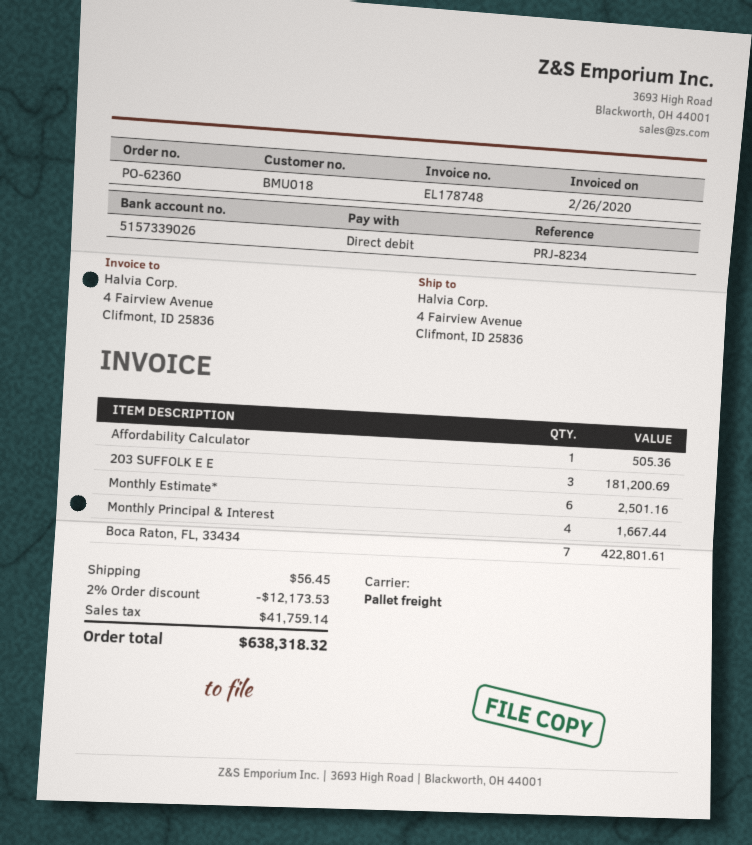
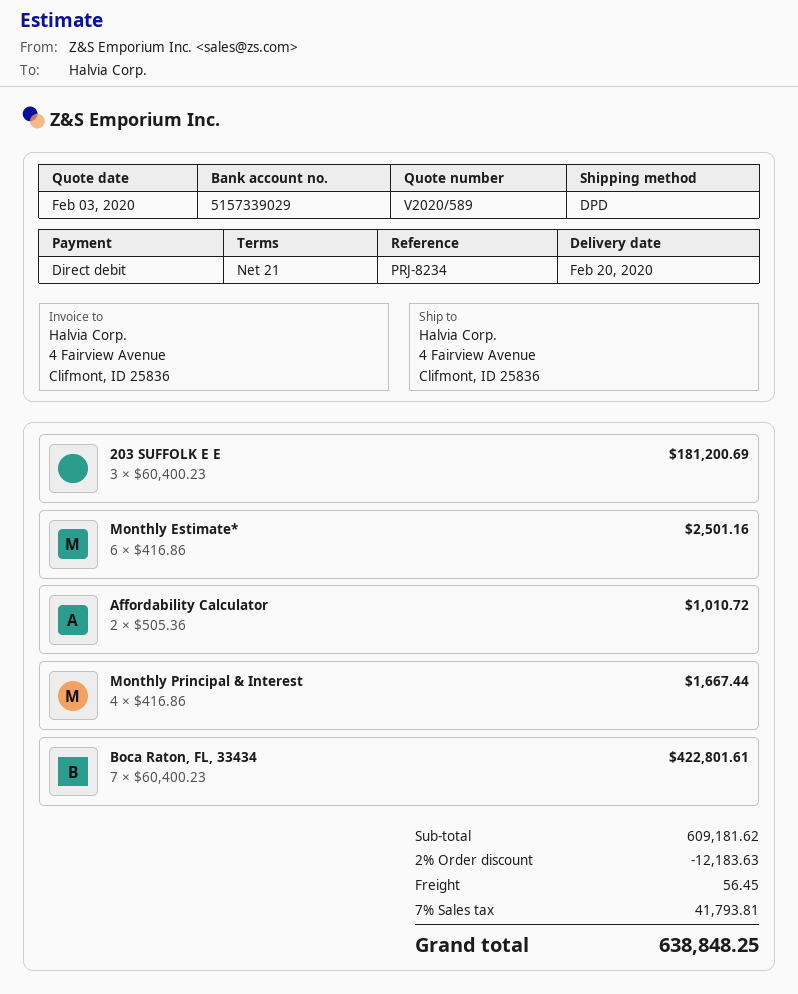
bank account: 5157339026 -> 5157339029
shipping method: pallet freight -> DPD
Affordability Calculator: 1 for 505.36 -> 2 for 1010.72
discount: 2% = 12173.53 -> 2% = 12183.63
tax: 41759.14 -> 41793.81
total: 638318.32 -> 638848.25

